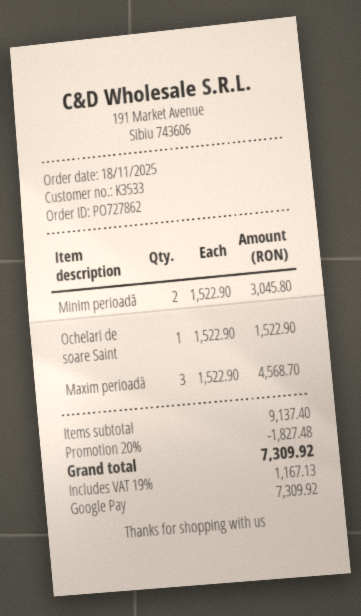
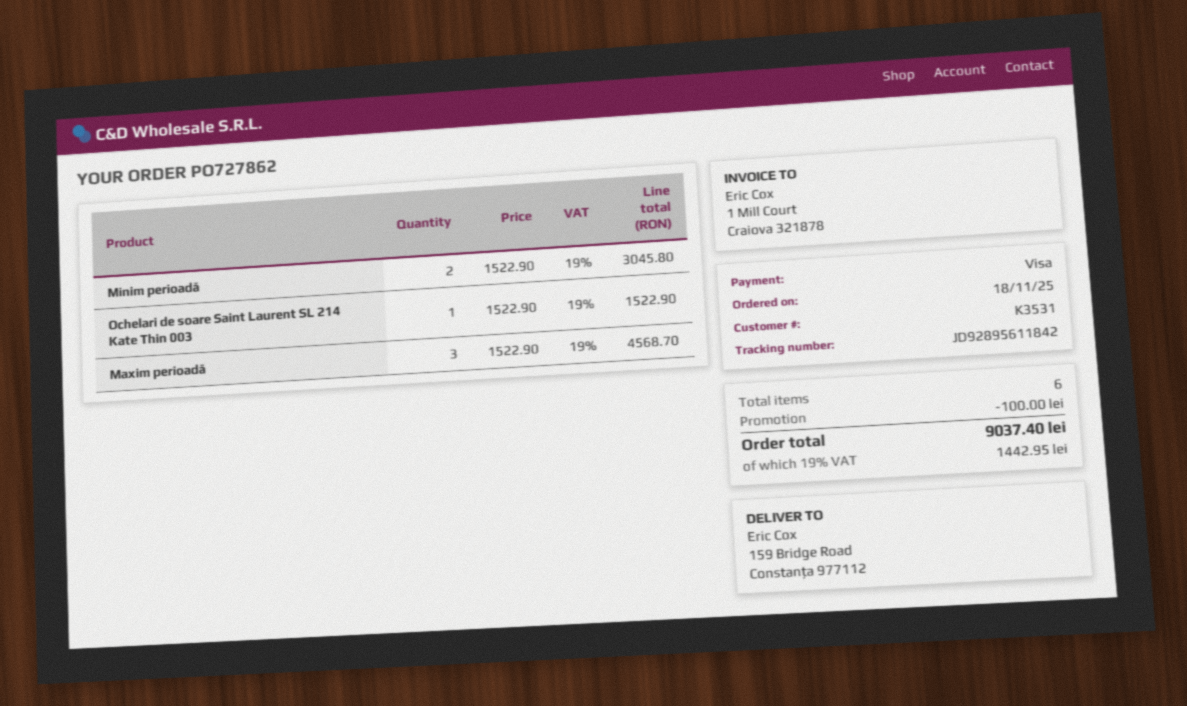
customer number: K3533 -> K3531
payment method: Google Pay -> Visa
discount: 1827.48 -> 100.00
tax: 19% = 1167.13 -> 19% = 1442.95
total: 7309.92 -> 9037.40

